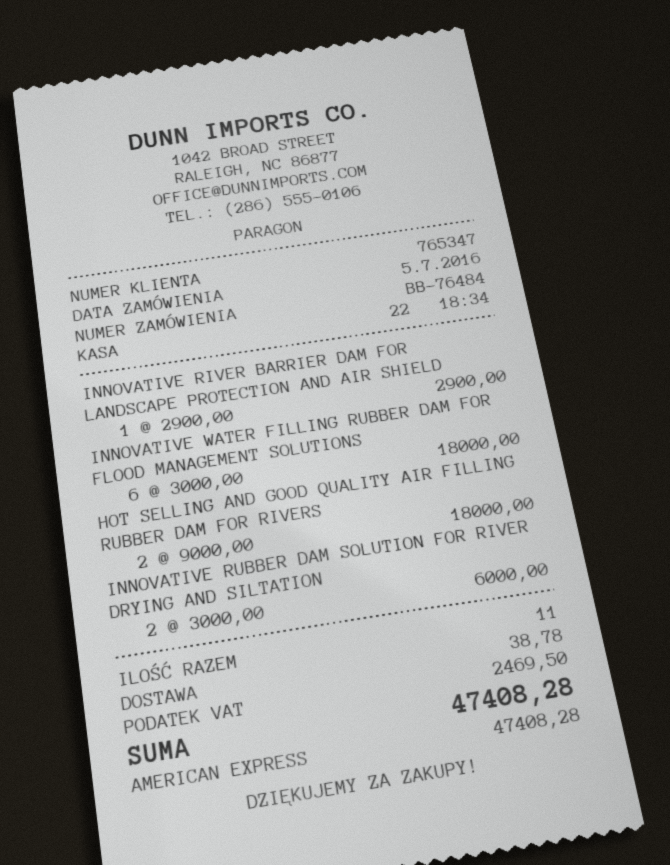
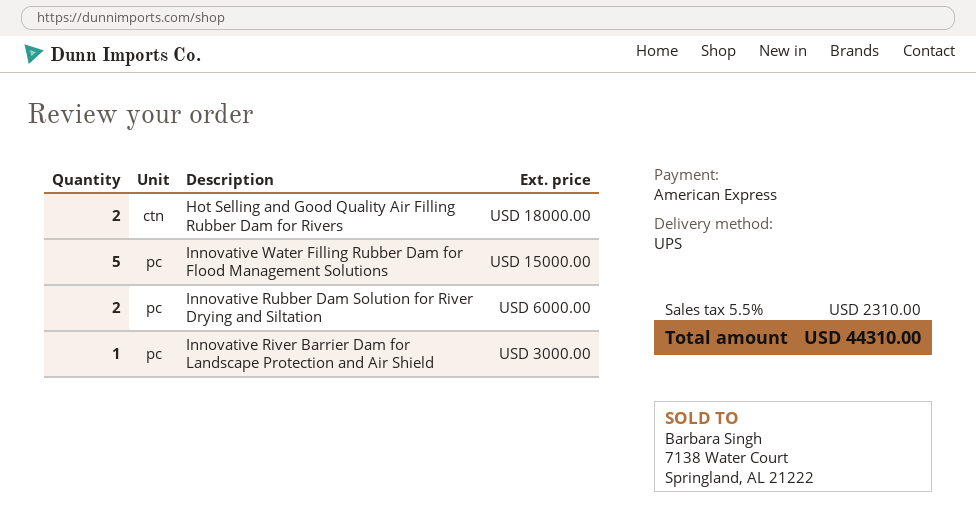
INNOVATIVE RIVER BARRIER DAM FOR LANDSCAPE PROTECTION AND AIR SHIELD: 1 for 2900.00 -> 1 for 3000.00
INNOVATIVE WATER FILLING RUBBER DAM FOR FLOOD MANAGEMENT SOLUTIONS: 6 for 18000.00 -> 5 for 15000.00
shipping: 38.78 -> none
tax: 2469.50 -> 2310.00
total: 47408.28 -> 44310.00

